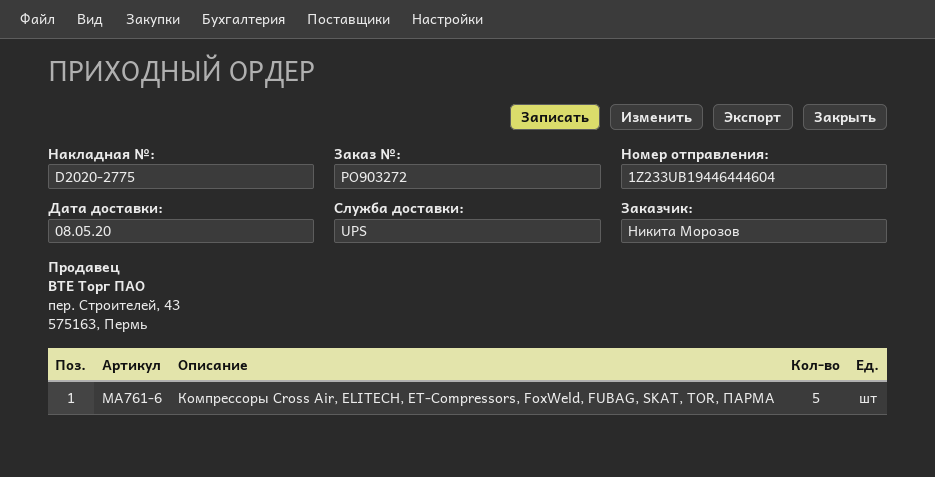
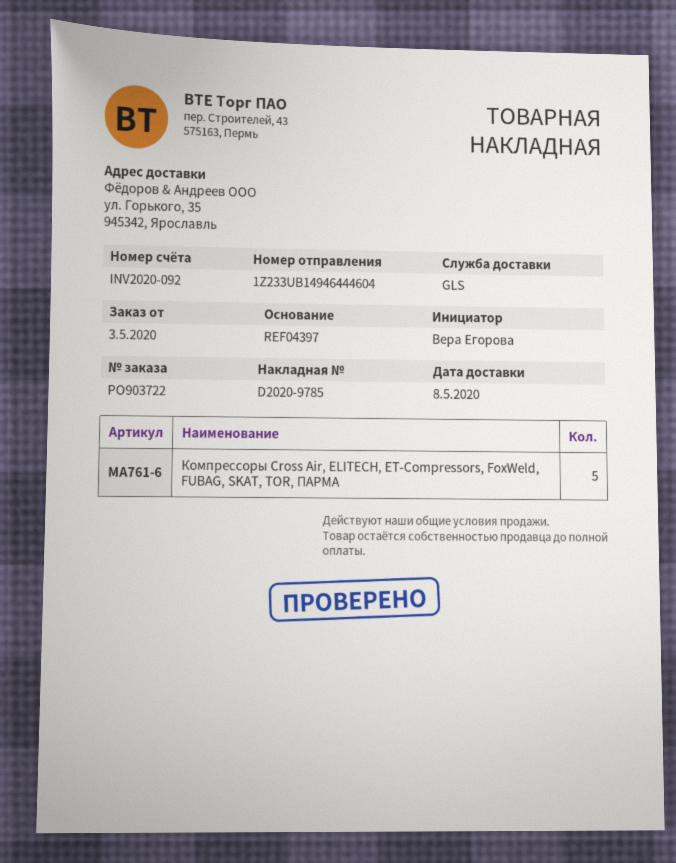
order number: PO903272 -> PO903722
delivery note number: D2020-2775 -> D2020-9785
ordered by: Никита Морозов -> Вера Егорова
shipping method: UPS -> GLS
tracking number: 1Z233UB19446444604 -> 1Z233UB14946444604

